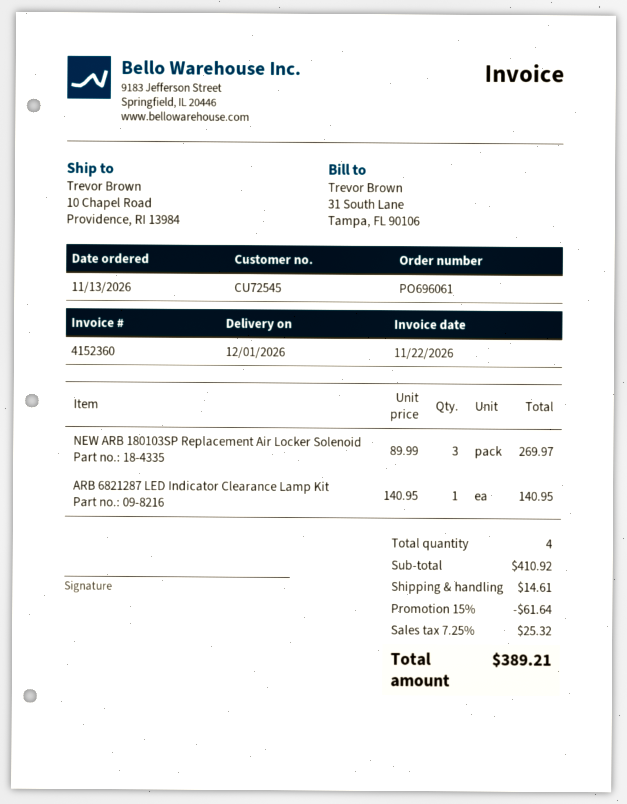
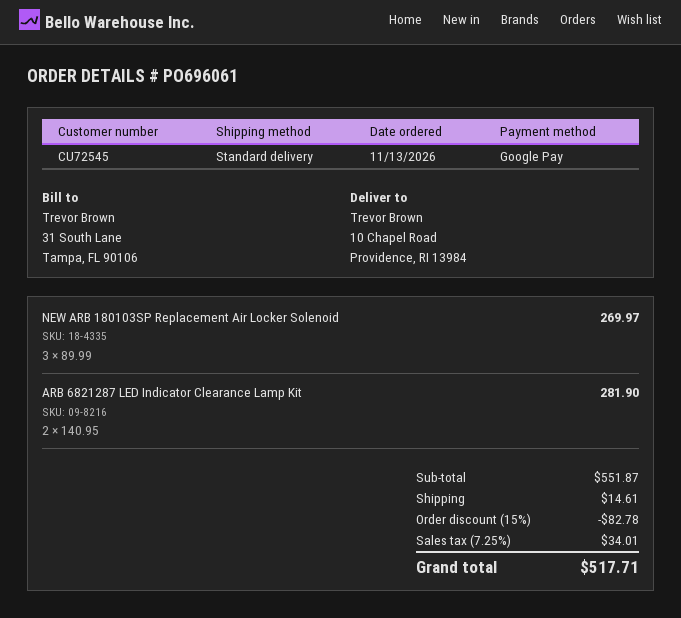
ARB 6821287 LED Indicator Clearance Lamp Kit: 1 x 140.95 = 140.95 -> 2 x 140.95 = 281.90
subtotal: 410.92 -> 551.87
discount: 15% = 61.64 -> 15% = 82.78
tax: 7.25% = 25.32 -> 7.25% = 34.01
total: 389.21 -> 517.71

